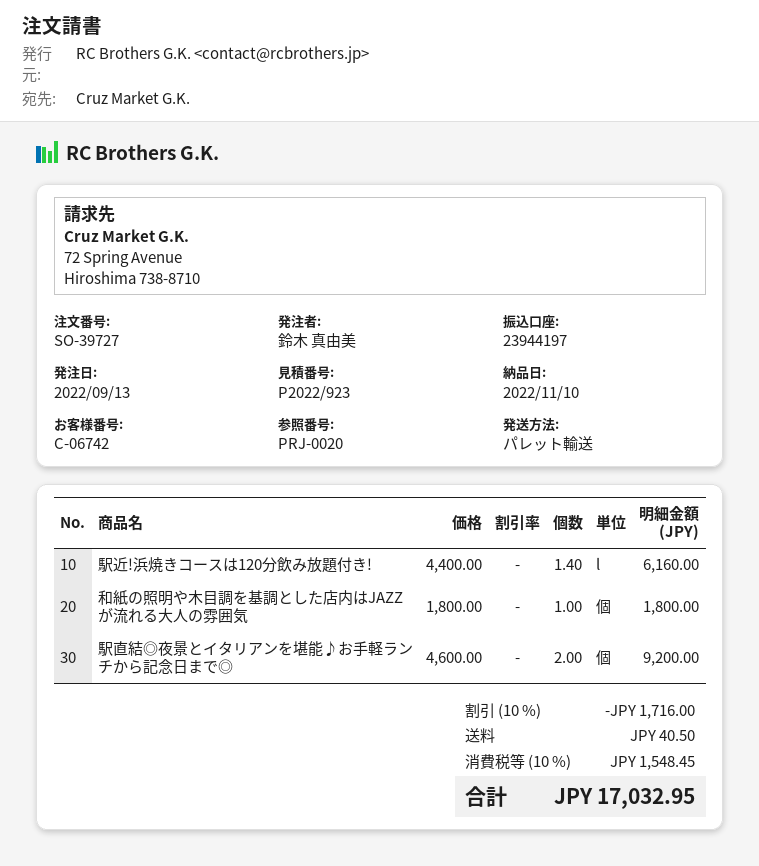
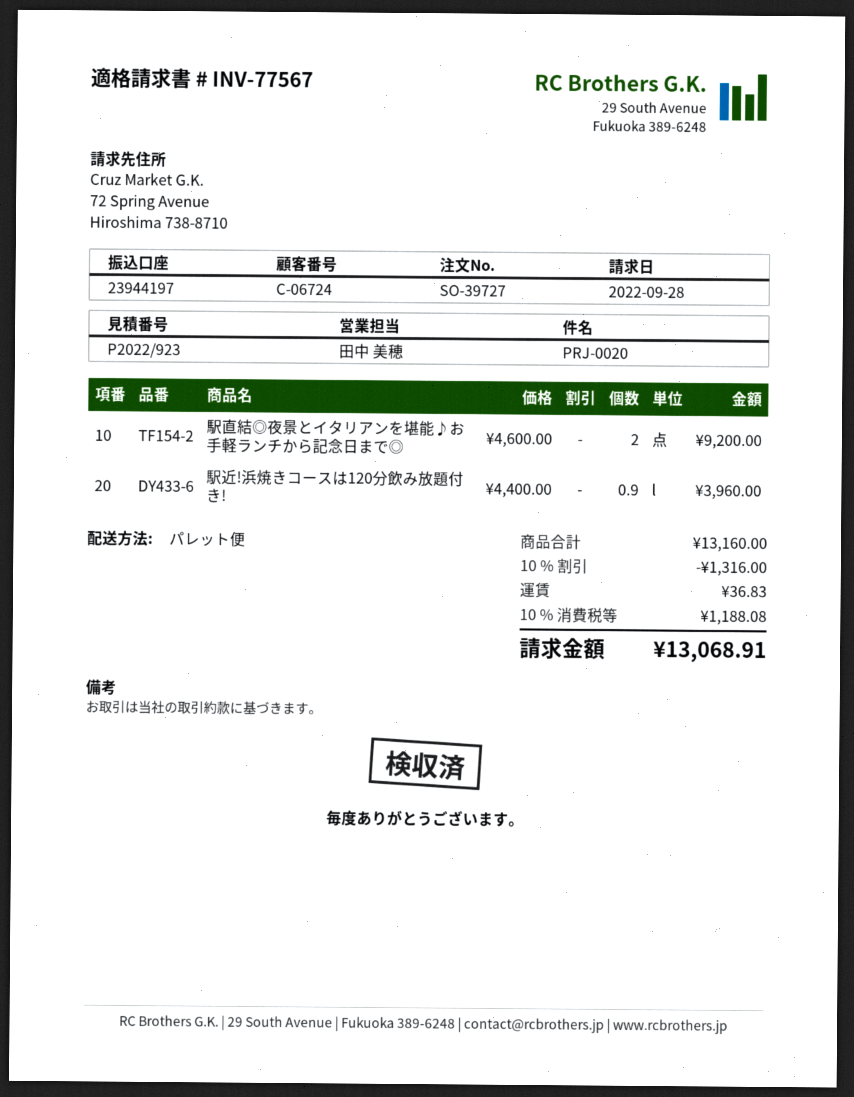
customer number: C-06742 -> C-06724
駅近!浜焼きコースは120分飲み放題付き!: 1.4 x 4400.00 = 6160.00 -> 0.9 x 4400.00 = 3960.00
和紙の照明や木目調を基調とした店内はJAZZが流れる大人の雰囲気: 1 x 1800.00 = 1800.00 -> none
discount: 10% = 1716.00 -> 10% = 1316.00
shipping: 40.50 -> 36.83
tax: 10% = 1548.45 -> 10% = 1188.08
total: 17032.95 -> 13068.91

